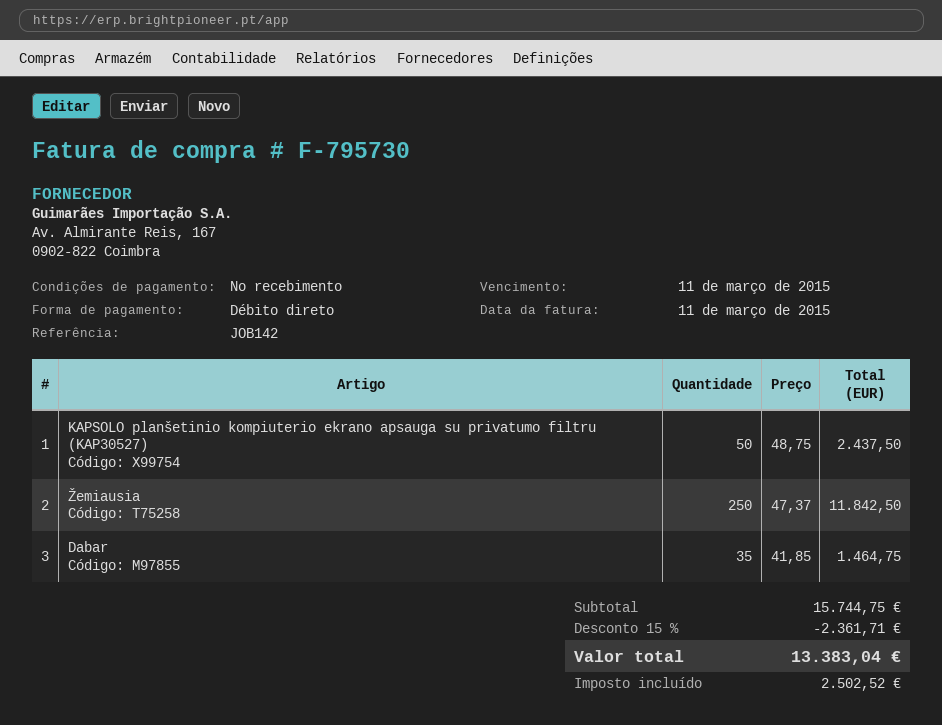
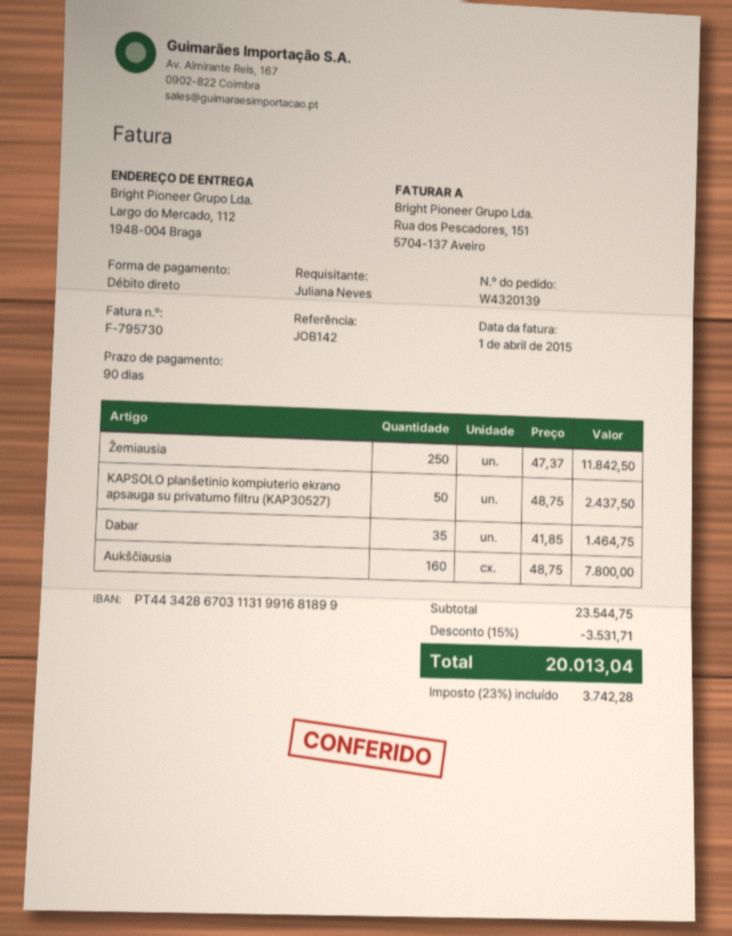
invoice date: 2015-03-11 -> 2015-04-01
payment terms: on receipt -> 90 days
Aukščiausia: none -> 160 x 48.75 = 7800.00
subtotal: 15744.75 -> 23544.75
discount: 15% = 2361.71 -> 15% = 3531.71
tax: 2502.52 -> 3742.28
total: 13383.04 -> 20013.04

